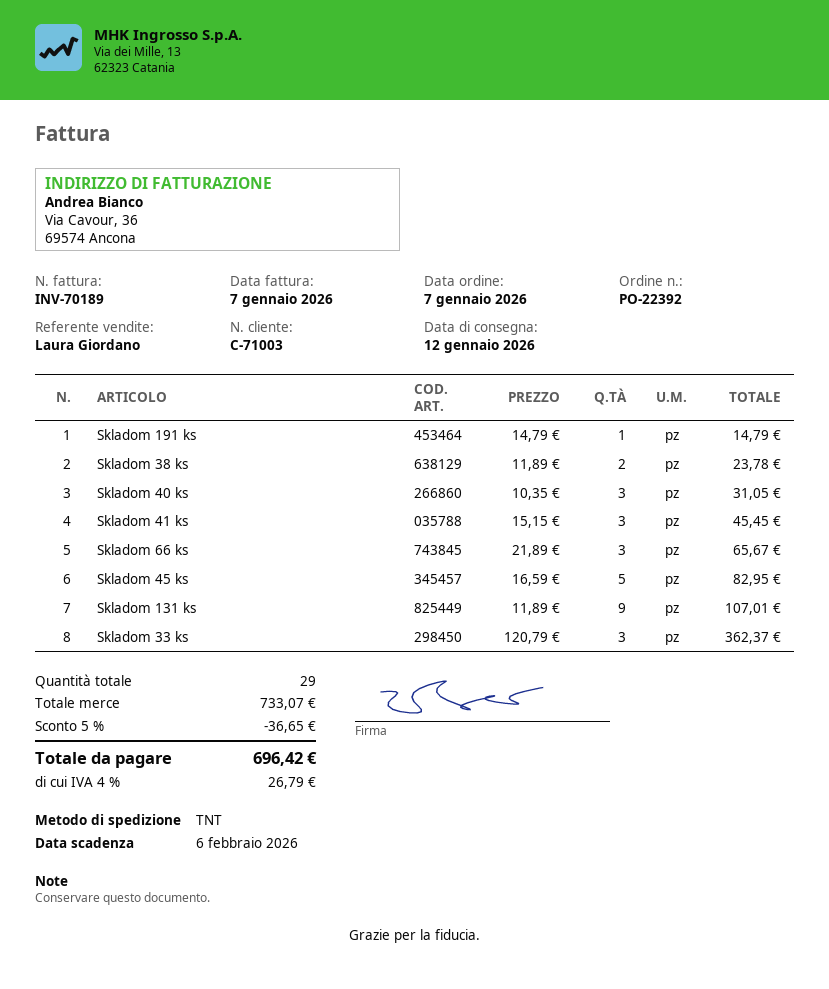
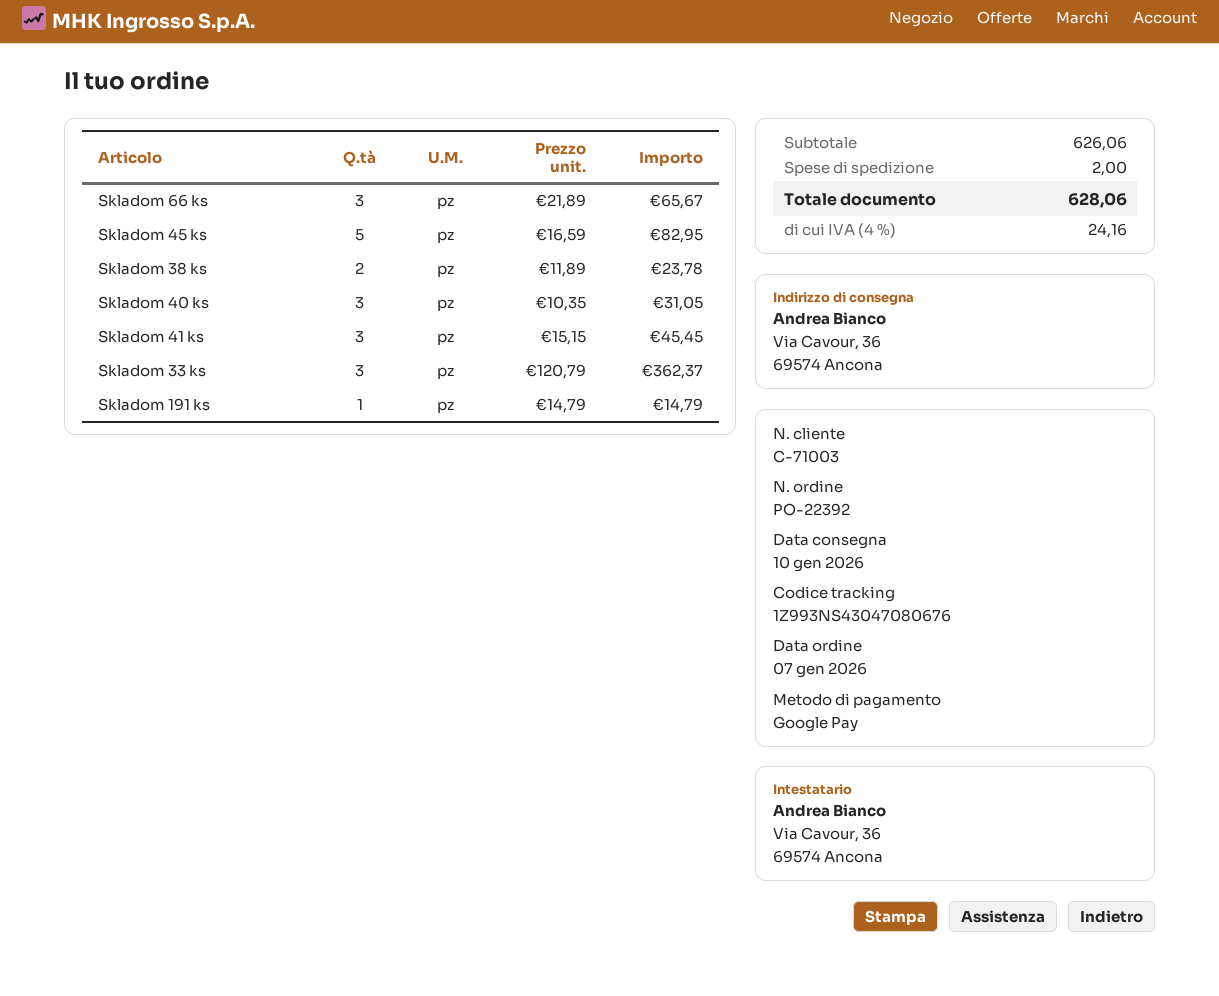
delivery date: 2026-01-12 -> 2026-01-10
Skladom 131 ks: 9 x 11.89 = 107.01 -> none
subtotal: 733.07 -> 626.06
discount: 5% = 36.65 -> none
shipping: none -> 2.00
tax: 4% = 26.79 -> 4% = 24.16
total: 696.42 -> 628.06

